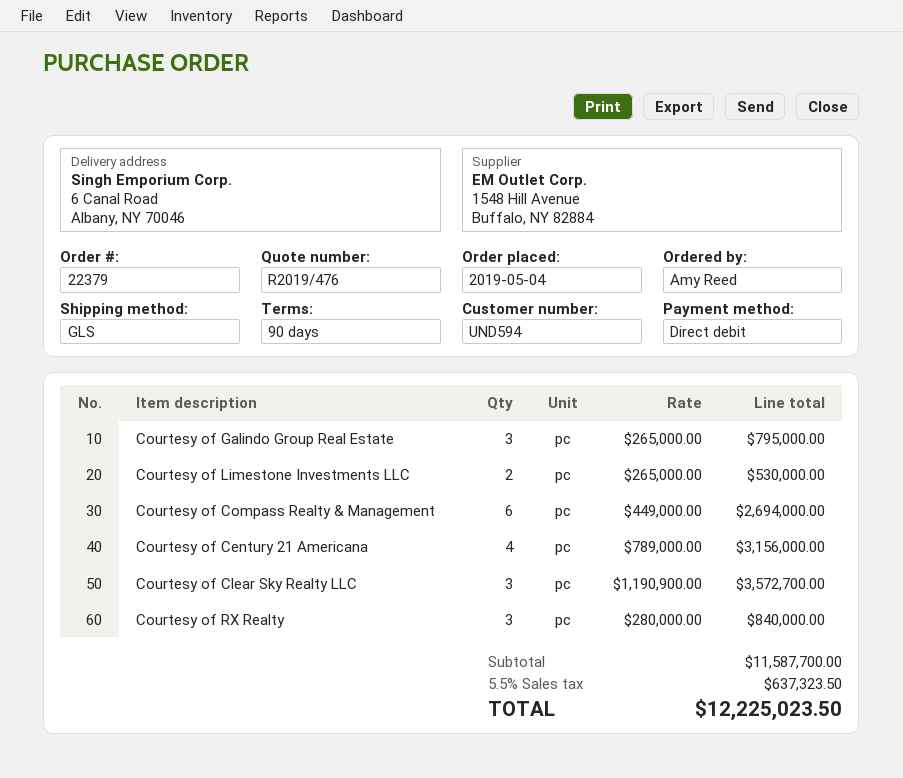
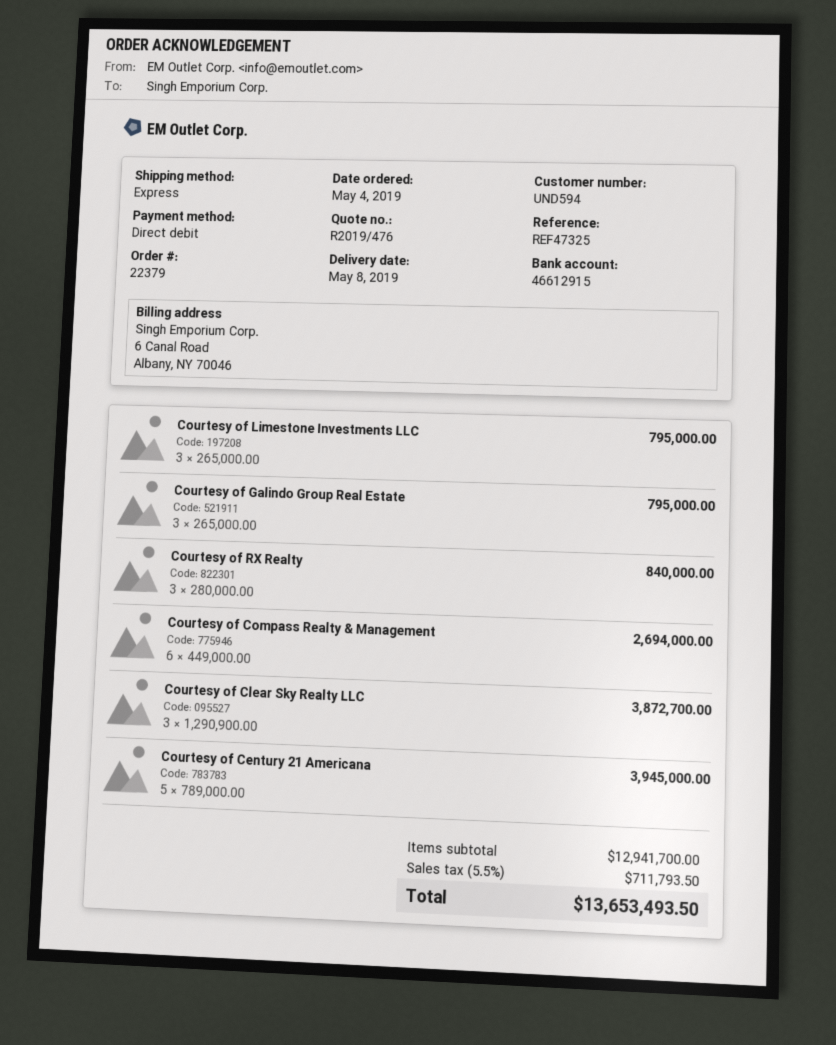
shipping method: GLS -> express
Courtesy of Limestone Investments LLC: 2 x 265000.00 = 530000.00 -> 3 x 265000.00 = 795000.00
Courtesy of Century 21 Americana: 4 x 789000.00 = 3156000.00 -> 5 x 789000.00 = 3945000.00
Courtesy of Clear Sky Realty LLC: 3 x 1190900.00 = 3572700.00 -> 3 x 1290900.00 = 3872700.00
subtotal: 11587700.00 -> 12941700.00
tax: 5.5% = 637323.50 -> 5.5% = 711793.50
total: 12225023.50 -> 13653493.50

